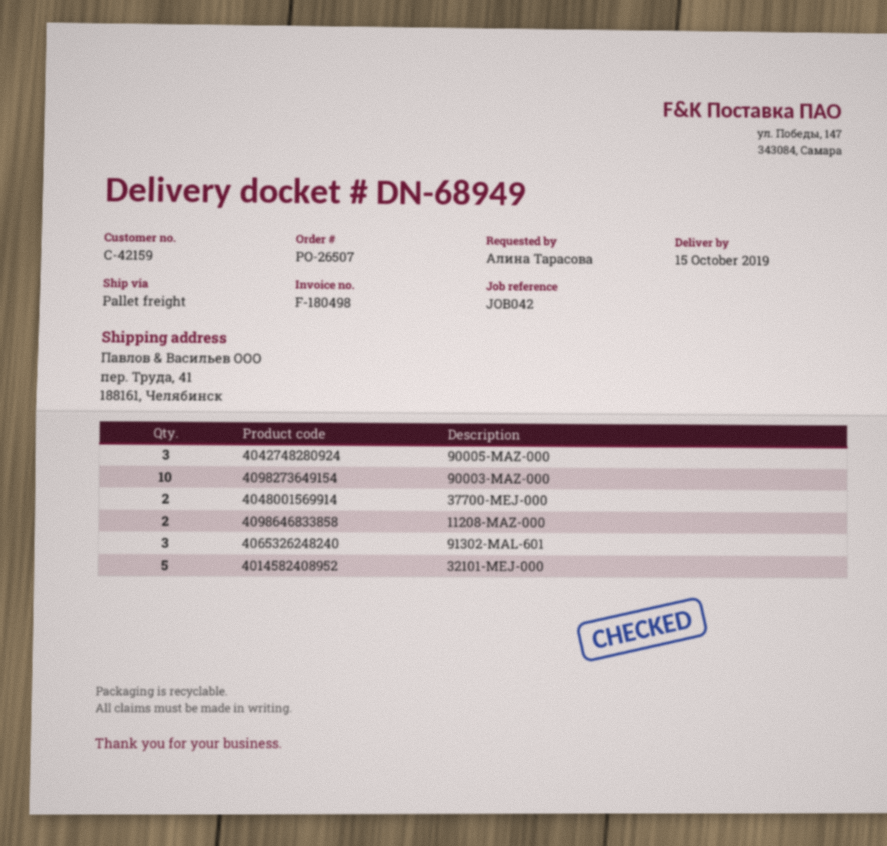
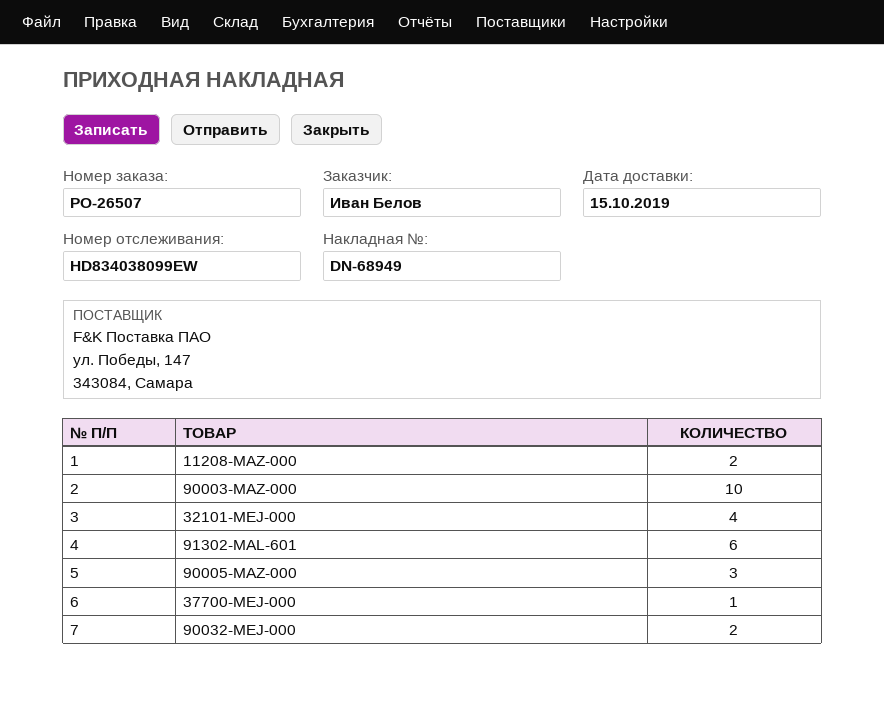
ordered by: Алина Тарасова -> Иван Белов
37700-MEJ-000: 2 -> 1
91302-MAL-601: 3 -> 6
32101-MEJ-000: 5 -> 4
90032-MEJ-000: none -> 2

